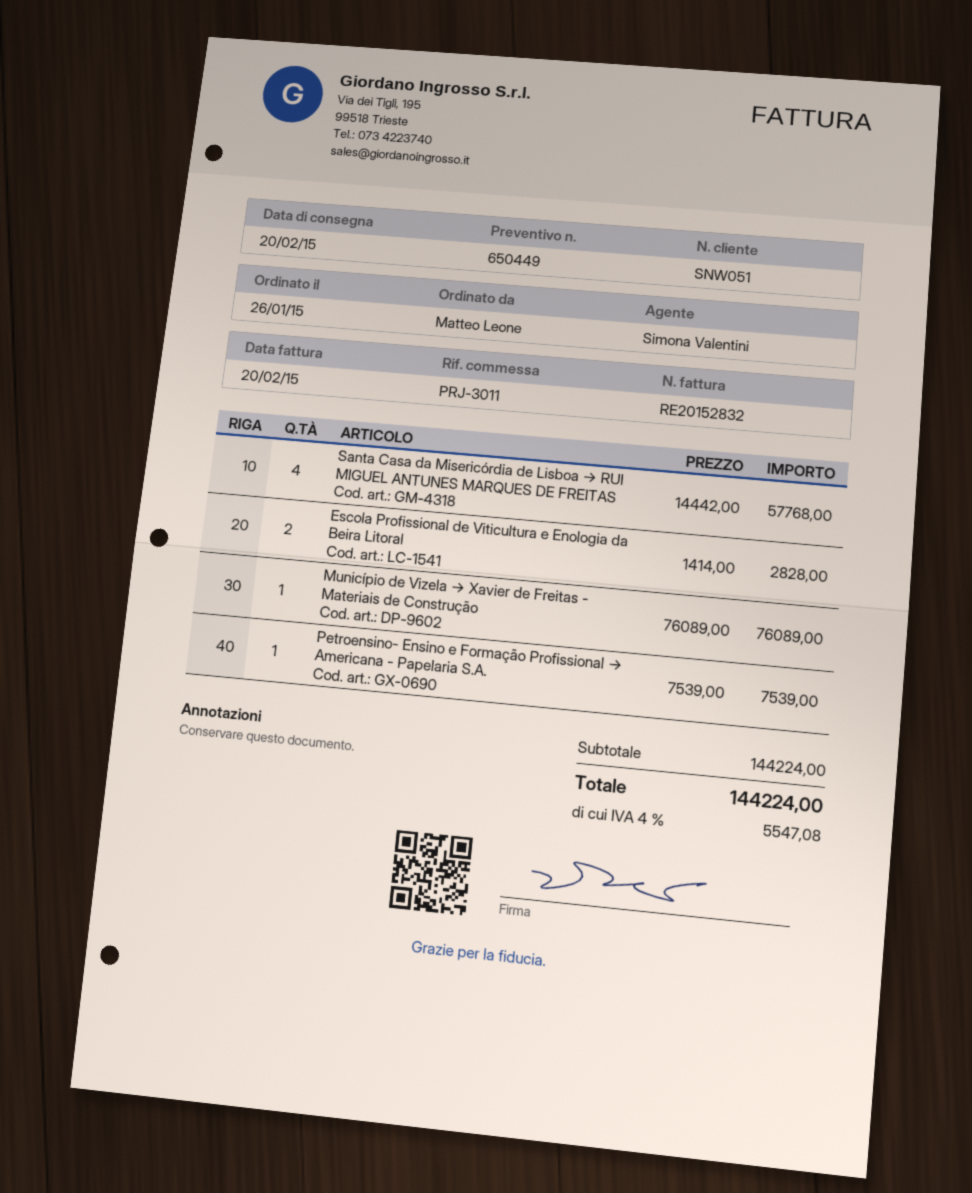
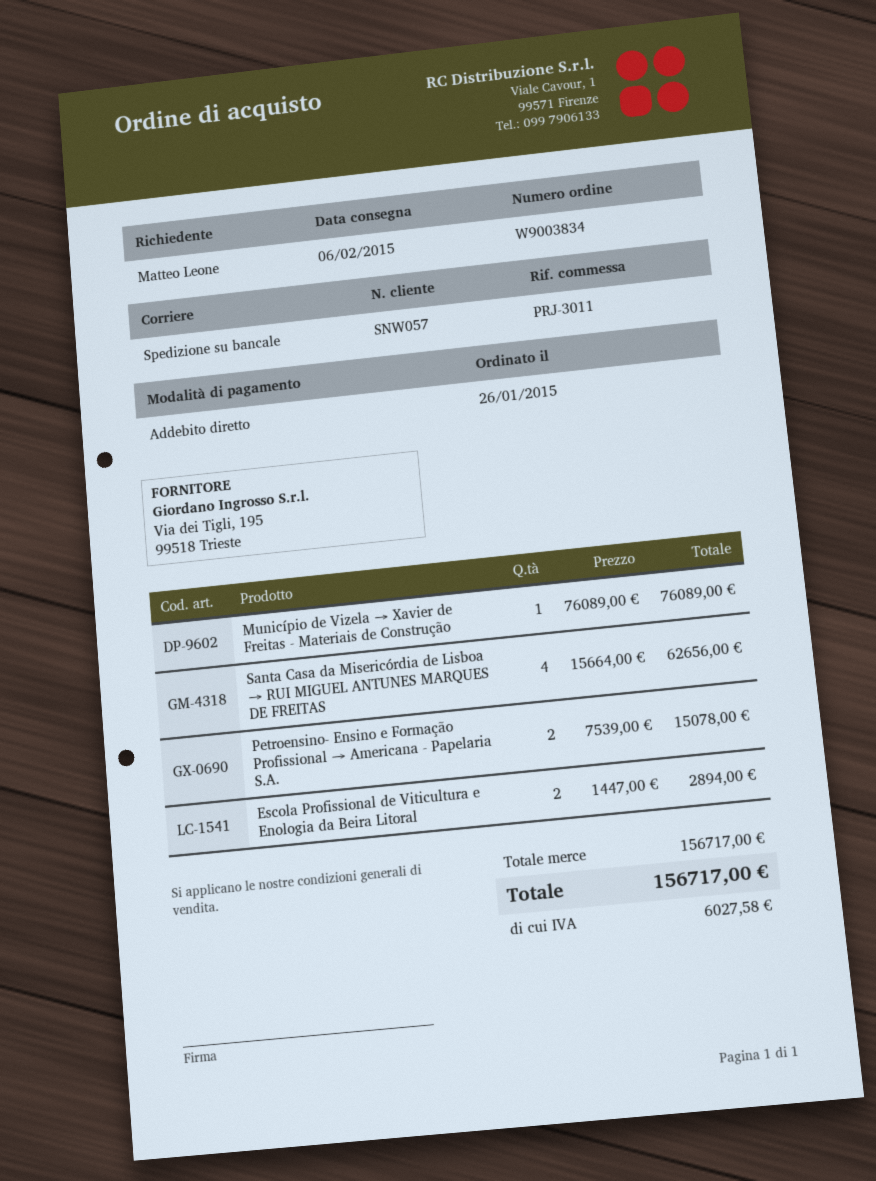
delivery date: 2015-02-20 -> 2015-02-06
customer number: SNW051 -> SNW057
Santa Casa da Misericórdia de Lisboa → RUI MIGUEL ANTUNES MARQUES DE FREITAS: 4 x 14442.00 = 57768.00 -> 4 x 15664.00 = 62656.00
Escola Profissional de Viticultura e Enologia da Beira Litoral: 2 x 1414.00 = 2828.00 -> 2 x 1447.00 = 2894.00
Petroensino- Ensino e Formação Profissional → Americana - Papelaria S.A.: 1 x 7539.00 = 7539.00 -> 2 x 7539.00 = 15078.00
subtotal: 144224.00 -> 156717.00
tax: 5547.08 -> 6027.58
total: 144224.00 -> 156717.00

